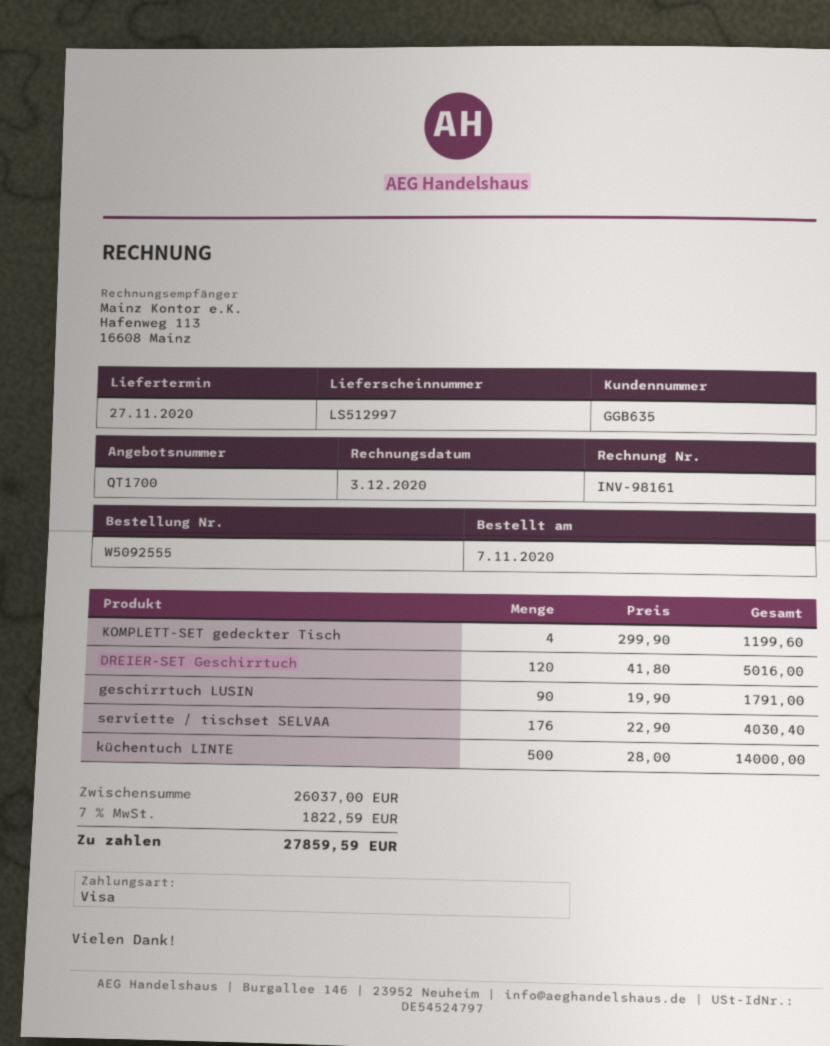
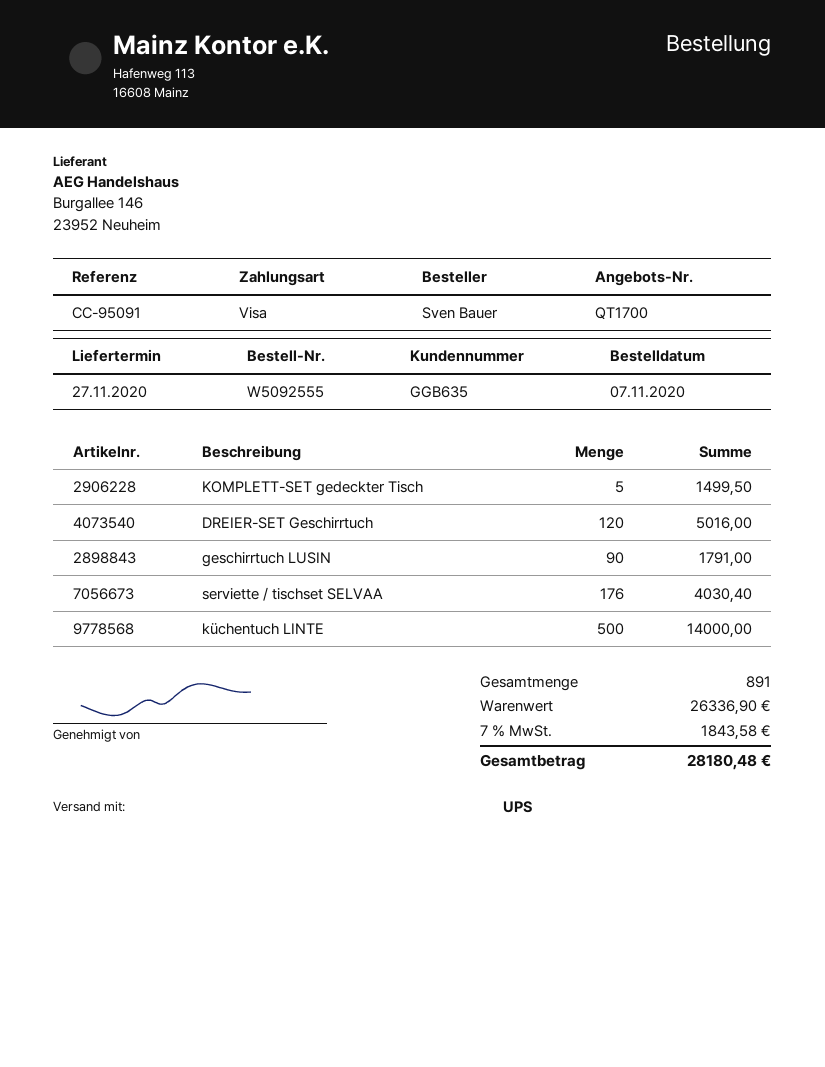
KOMPLETT-SET gedeckter Tisch: 4 for 1199.60 -> 5 for 1499.50
subtotal: 26037.00 -> 26336.90
tax: 7% = 1822.59 -> 7% = 1843.58
total: 27859.59 -> 28180.48

